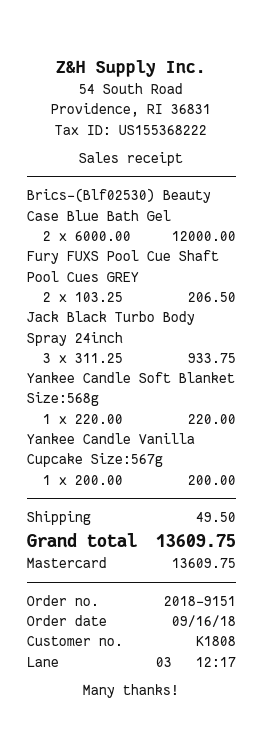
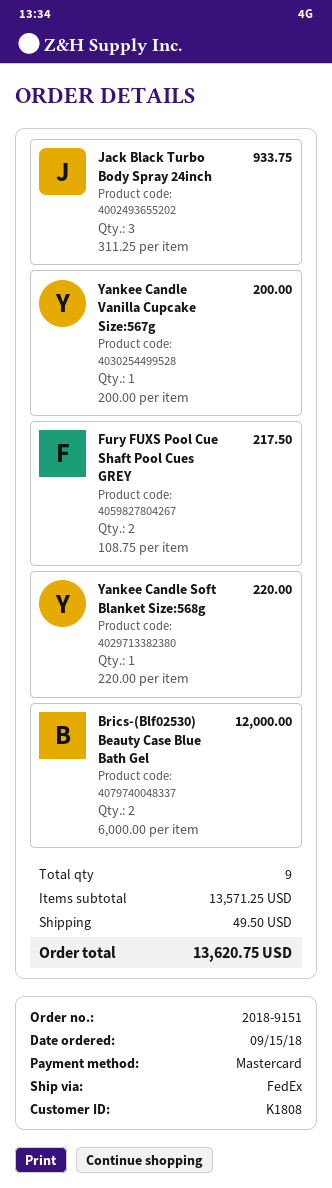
order date: 2018-09-16 -> 2018-09-15
Fury FUXS Pool Cue Shaft Pool Cues GREY: 2 x 103.25 = 206.50 -> 2 x 108.75 = 217.50
total: 13609.75 -> 13620.75

